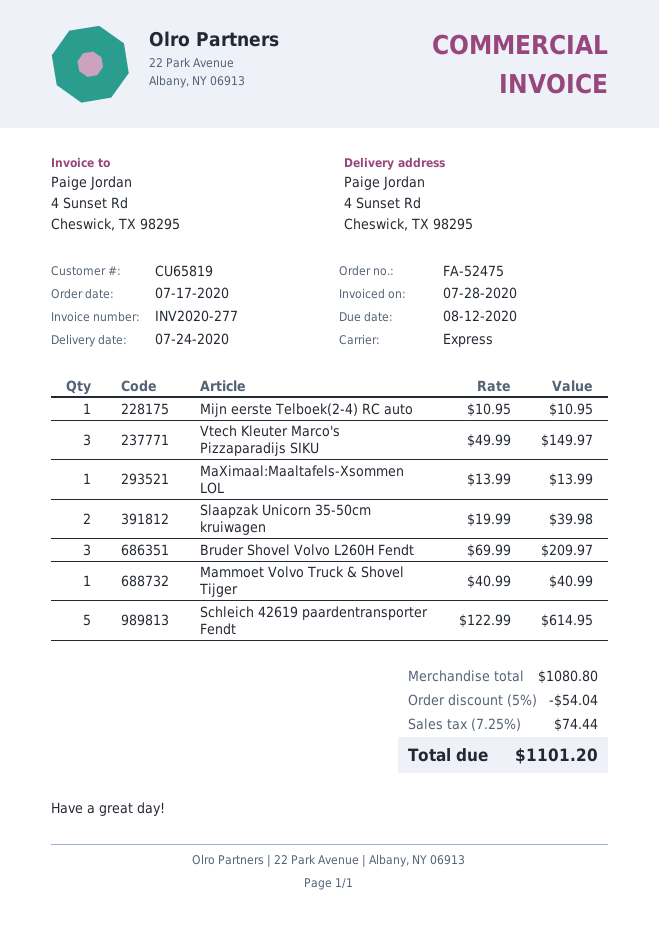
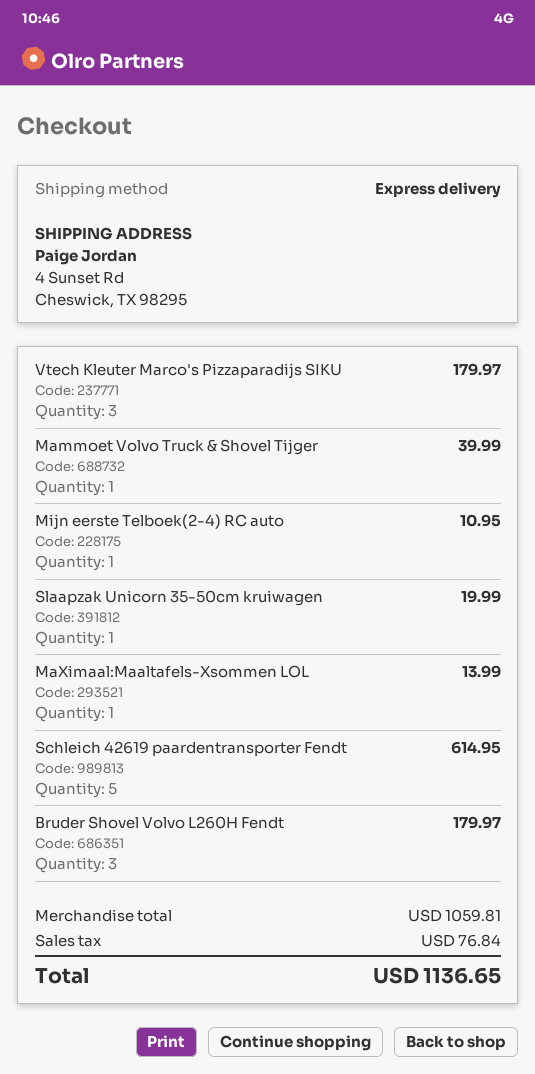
Vtech Kleuter Marco's Pizzaparadijs SIKU: 3 for 149.97 -> 3 for 179.97
Slaapzak Unicorn 35-50cm kruiwagen: 2 for 39.98 -> 1 for 19.99
Bruder Shovel Volvo L260H Fendt: 3 for 209.97 -> 3 for 179.97
Mammoet Volvo Truck & Shovel Tijger: 1 for 40.99 -> 1 for 39.99
subtotal: 1080.80 -> 1059.81
discount: 5% = 54.04 -> none
tax: 74.44 -> 76.84
total: 1101.20 -> 1136.65

